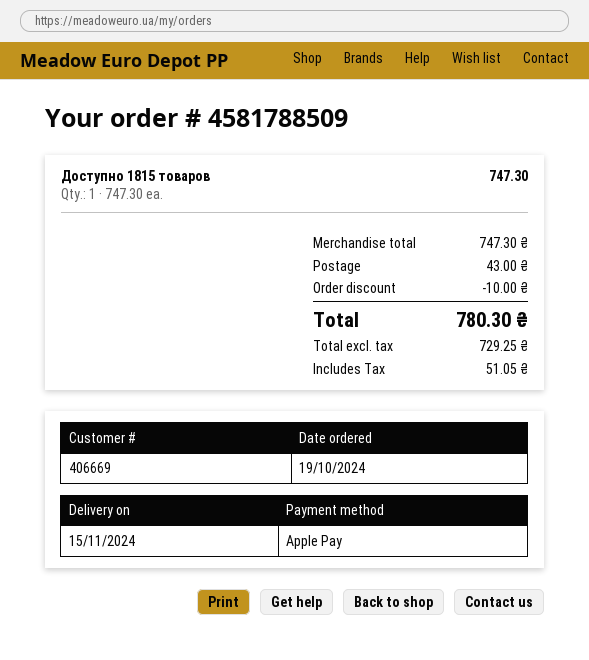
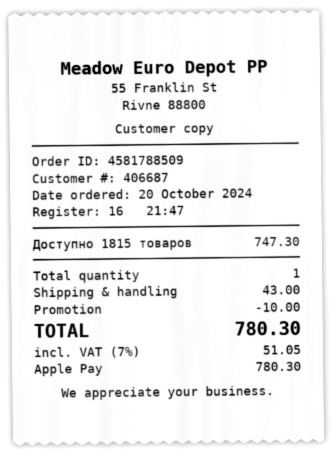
order date: 2024-10-19 -> 2024-10-20
customer number: 406669 -> 406687

